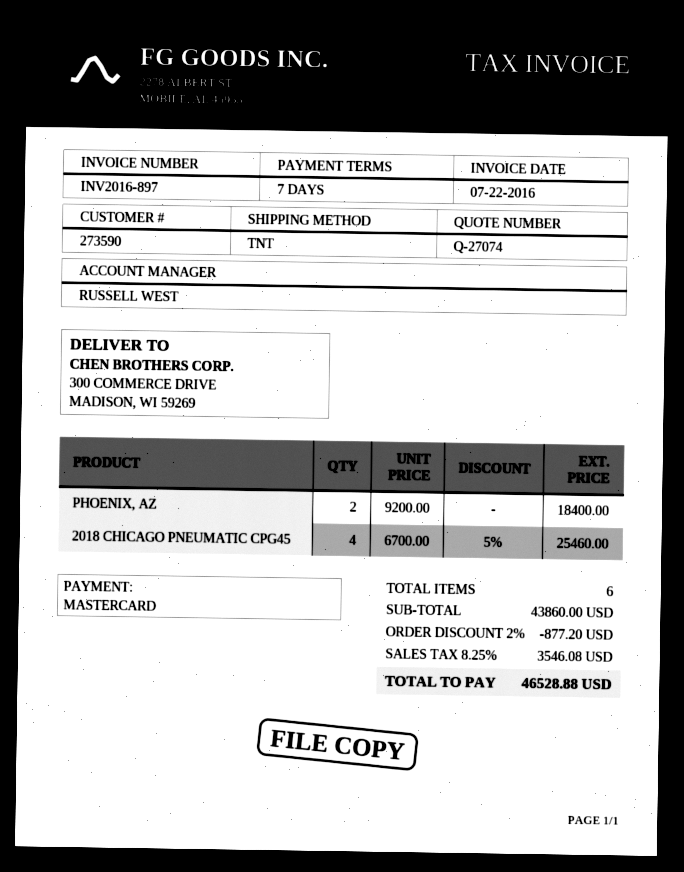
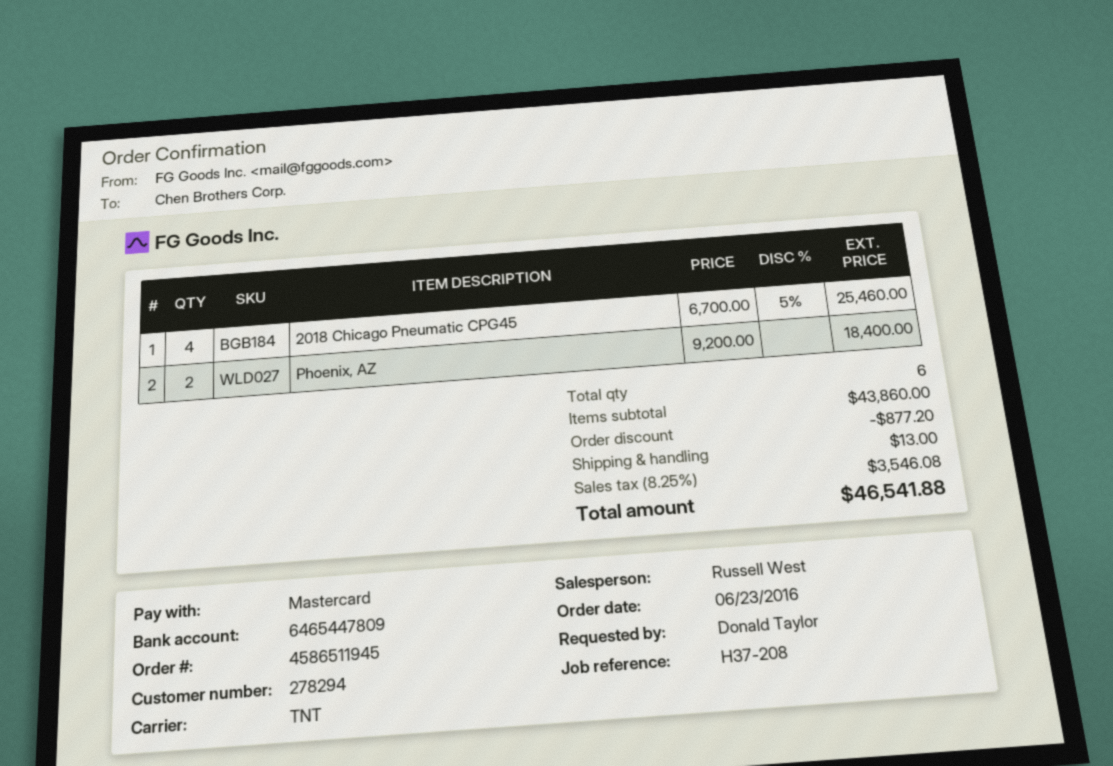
customer number: 273590 -> 278294
shipping: none -> 13.00
total: 46528.88 -> 46541.88

